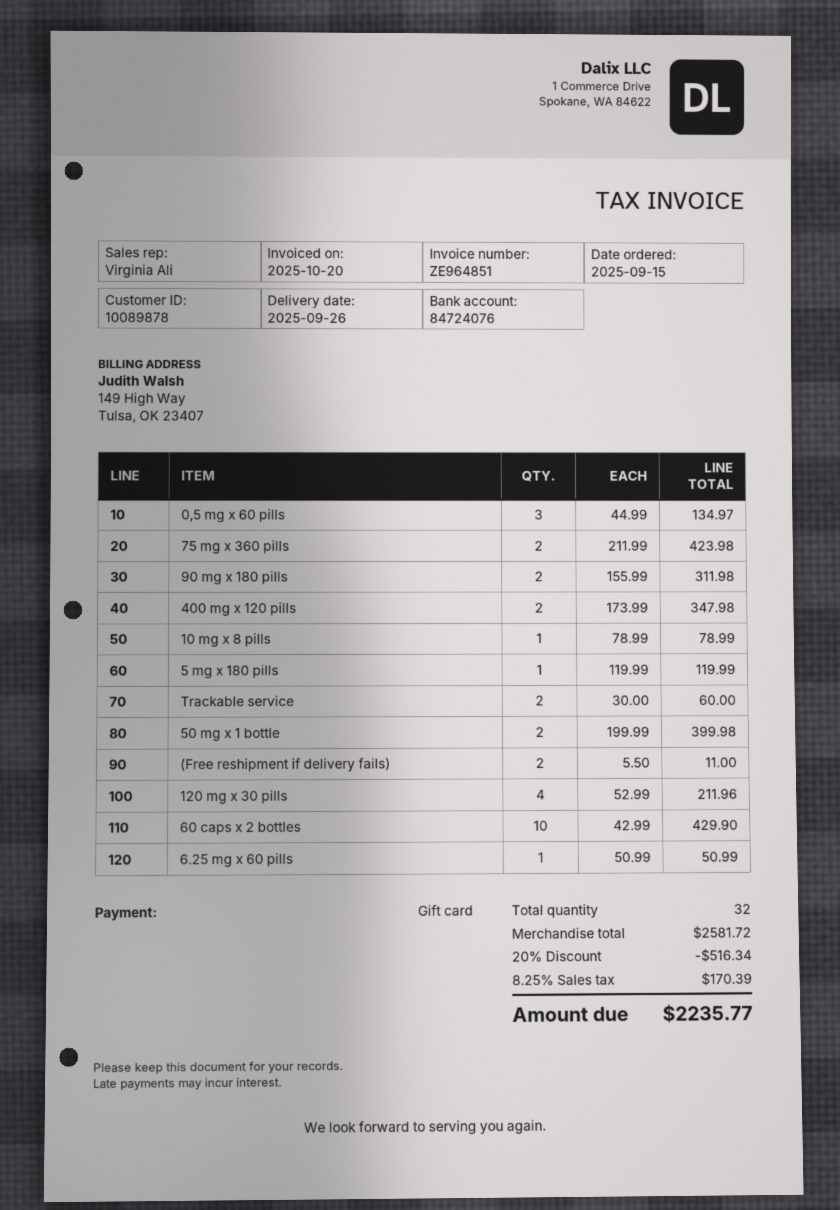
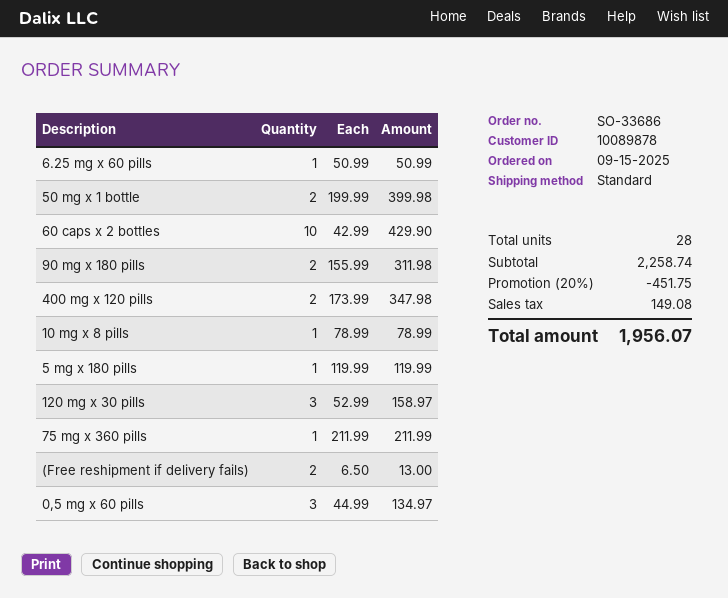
75 mg x 360 pills: 2 x 211.99 = 423.98 -> 1 x 211.99 = 211.99
Trackable service: 2 x 30.00 = 60.00 -> none
(Free reshipment if delivery fails): 2 x 5.50 = 11.00 -> 2 x 6.50 = 13.00
120 mg x 30 pills: 4 x 52.99 = 211.96 -> 3 x 52.99 = 158.97
total quantity: 32 -> 28
subtotal: 2581.72 -> 2258.74
discount: 20% = 516.34 -> 20% = 451.75
tax: 170.39 -> 149.08
total: 2235.77 -> 1956.07

